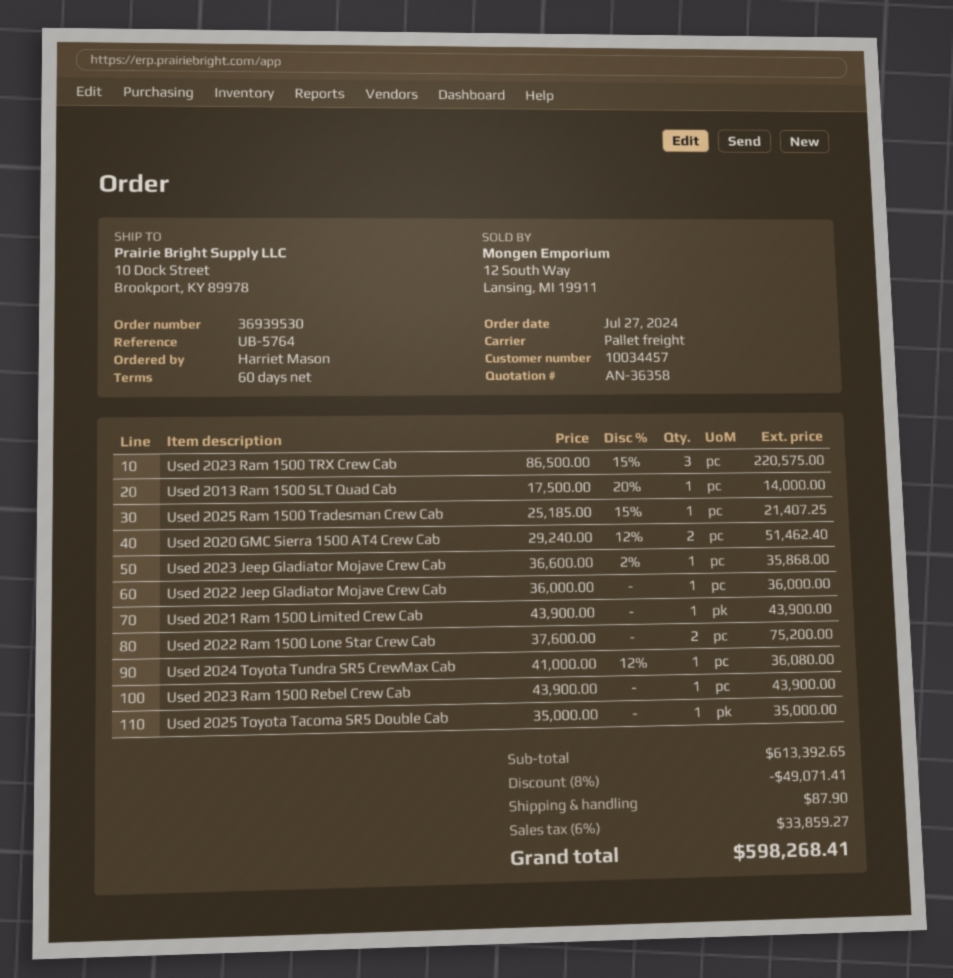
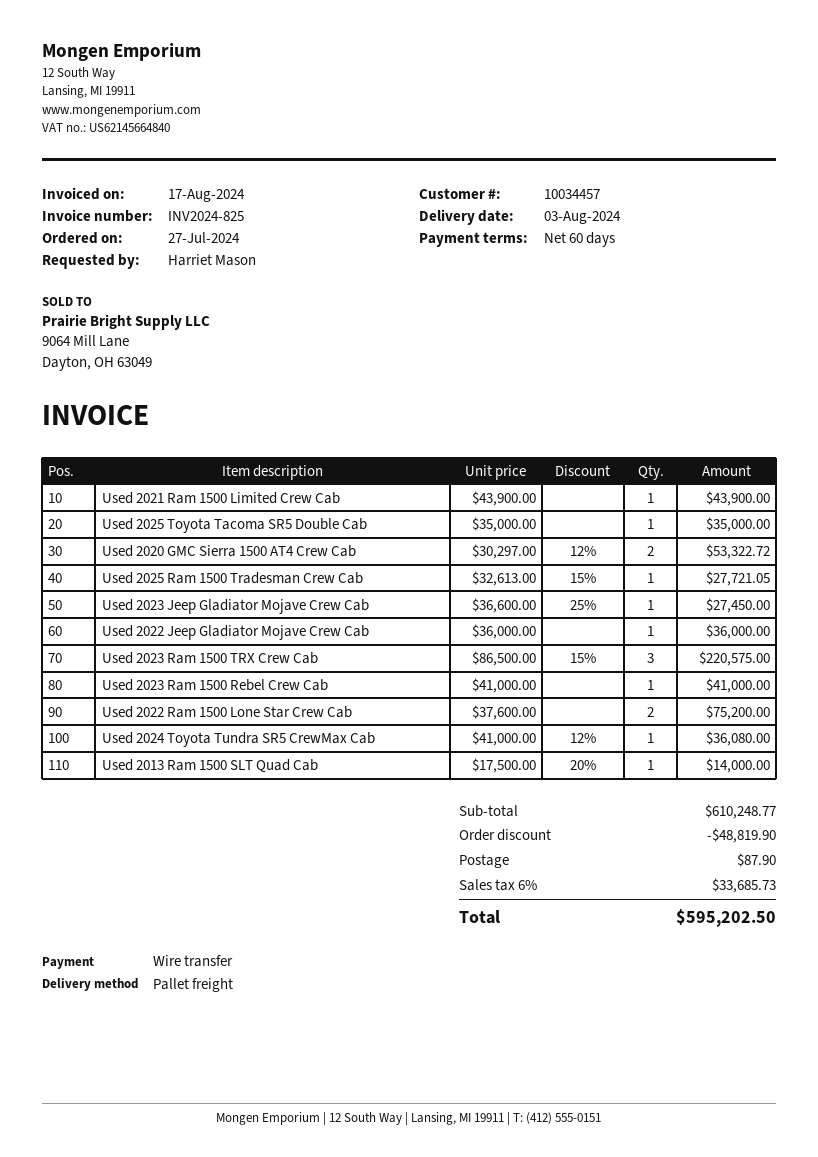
Used 2025 Ram 1500 Tradesman Crew Cab: 1 x 25185.00 - 15% = 21407.25 -> 1 x 32613.00 - 15% = 27721.05
Used 2020 GMC Sierra 1500 AT4 Crew Cab: 2 x 29240.00 - 12% = 51462.40 -> 2 x 30297.00 - 12% = 53322.72
Used 2023 Jeep Gladiator Mojave Crew Cab: 1 x 36600.00 - 2% = 35868.00 -> 1 x 36600.00 - 25% = 27450.00
Used 2023 Ram 1500 Rebel Crew Cab: 1 x 43900.00 = 43900.00 -> 1 x 41000.00 = 41000.00
subtotal: 613392.65 -> 610248.77
discount: 49071.41 -> 48819.90
tax: 6% = 33859.27 -> 6% = 33685.73
total: 598268.41 -> 595202.50

